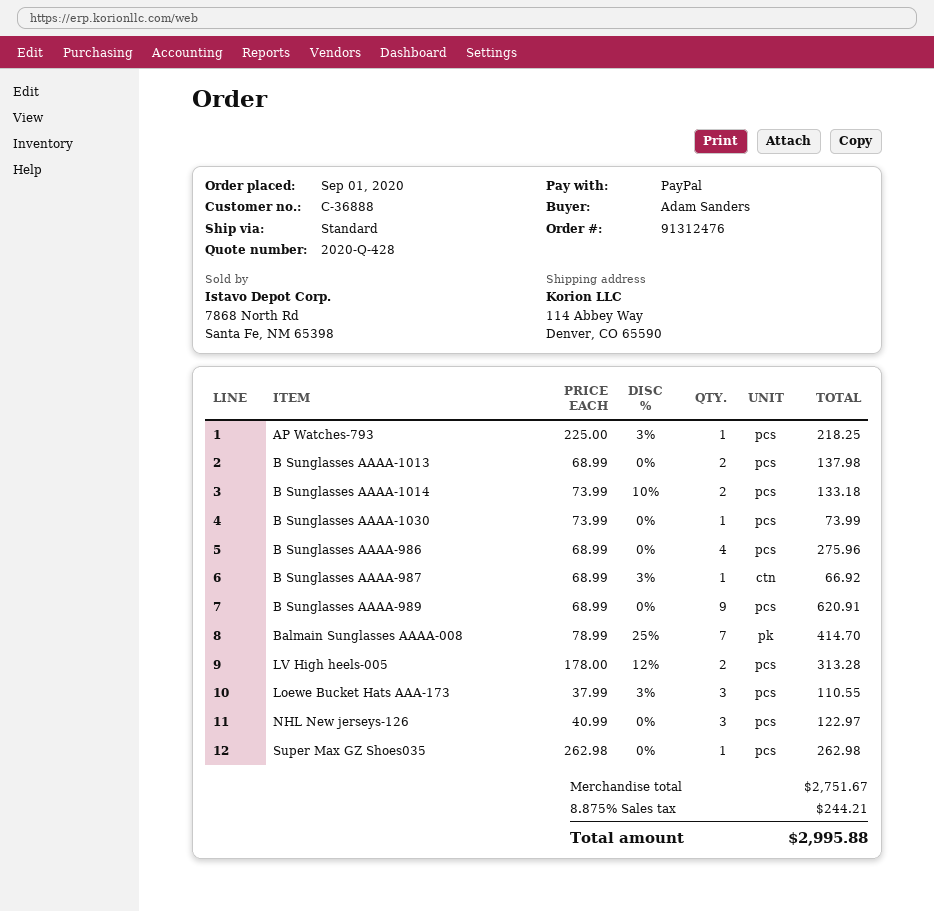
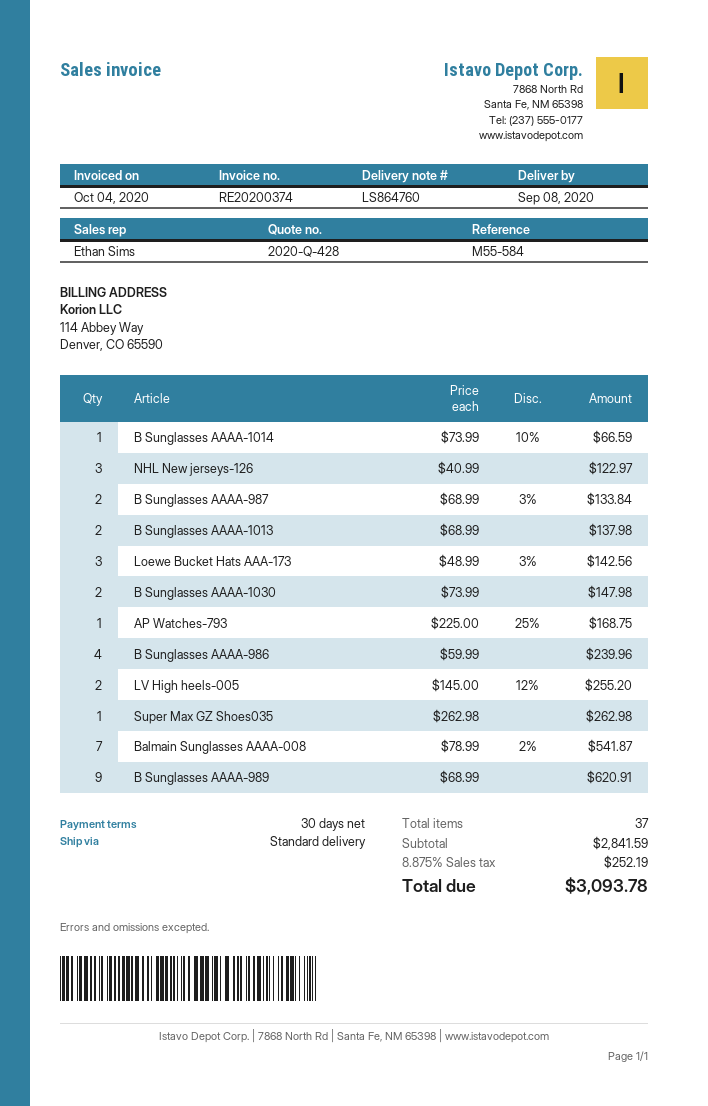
AP Watches-793: 1 x 225.00 - 3% = 218.25 -> 1 x 225.00 - 25% = 168.75
B Sunglasses AAAA-1014: 2 x 73.99 - 10% = 133.18 -> 1 x 73.99 - 10% = 66.59
B Sunglasses AAAA-1030: 1 x 73.99 = 73.99 -> 2 x 73.99 = 147.98
B Sunglasses AAAA-986: 4 x 68.99 = 275.96 -> 4 x 59.99 = 239.96
B Sunglasses AAAA-987: 1 x 68.99 - 3% = 66.92 -> 2 x 68.99 - 3% = 133.84
Balmain Sunglasses AAAA-008: 7 x 78.99 - 25% = 414.70 -> 7 x 78.99 - 2% = 541.87
LV High heels-005: 2 x 178.00 - 12% = 313.28 -> 2 x 145.00 - 12% = 255.20
Loewe Bucket Hats AAA-173: 3 x 37.99 - 3% = 110.55 -> 3 x 48.99 - 3% = 142.56
subtotal: 2751.67 -> 2841.59
tax: 8.875% = 244.21 -> 8.875% = 252.19
total: 2995.88 -> 3093.78

